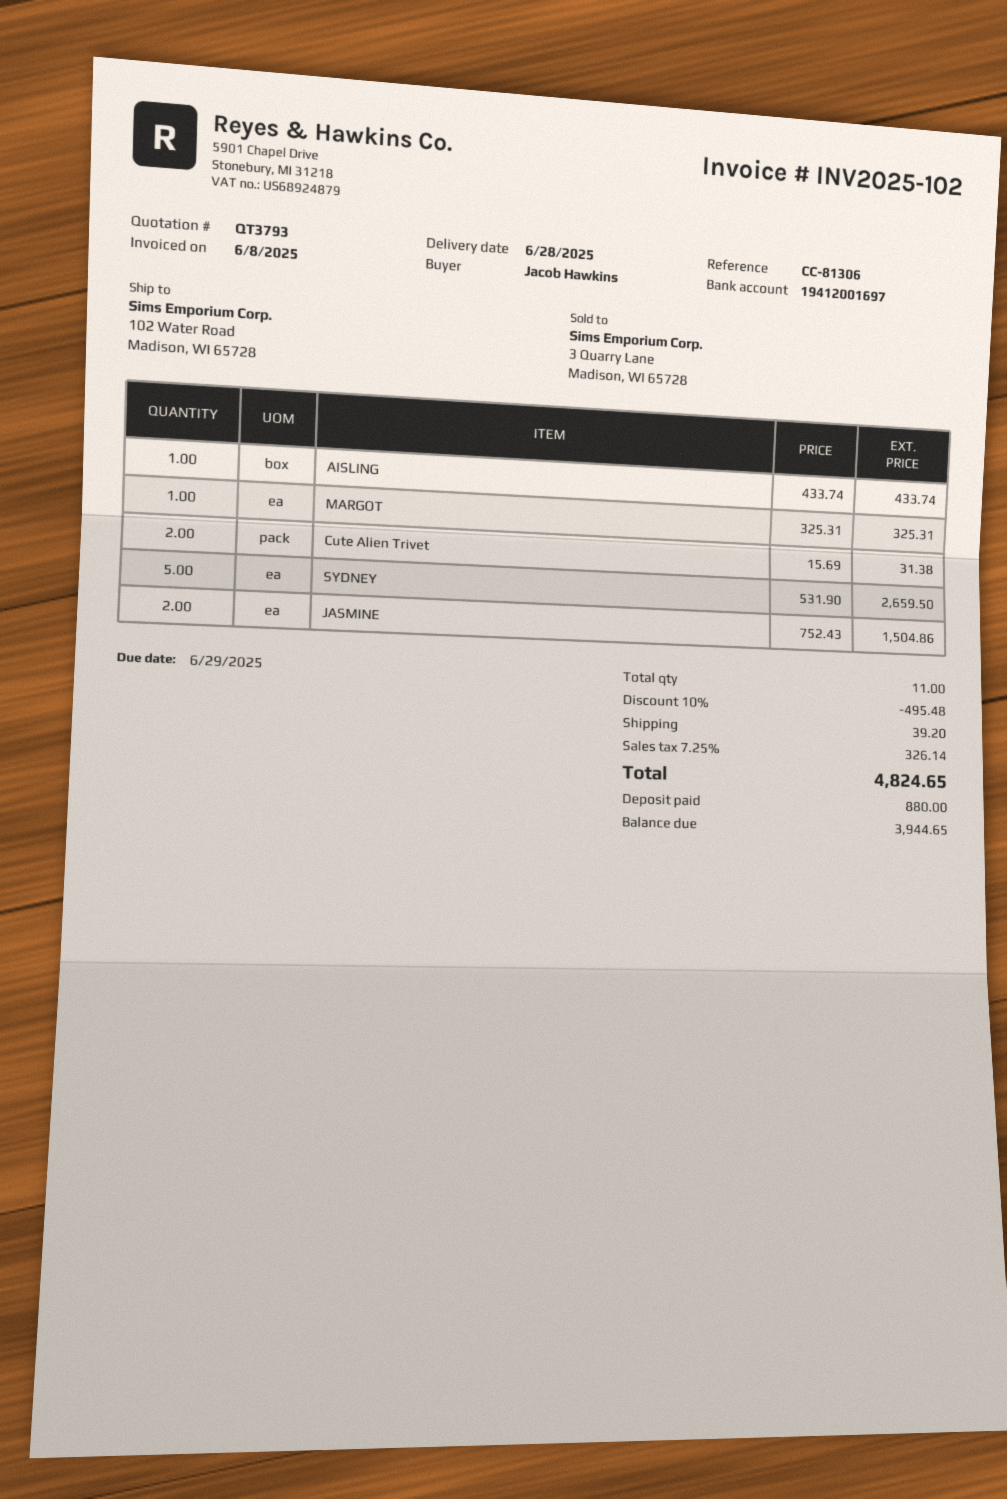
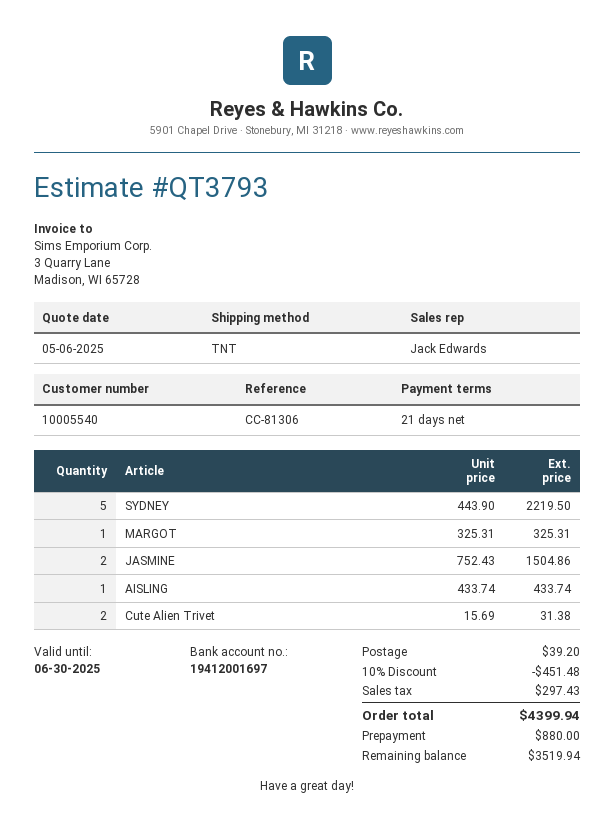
SYDNEY: 5 x 531.90 = 2659.50 -> 5 x 443.90 = 2219.50
discount: 10% = 495.48 -> 10% = 451.48
tax: 326.14 -> 297.43
total: 4824.65 -> 4399.94
balance: 3944.65 -> 3519.94

